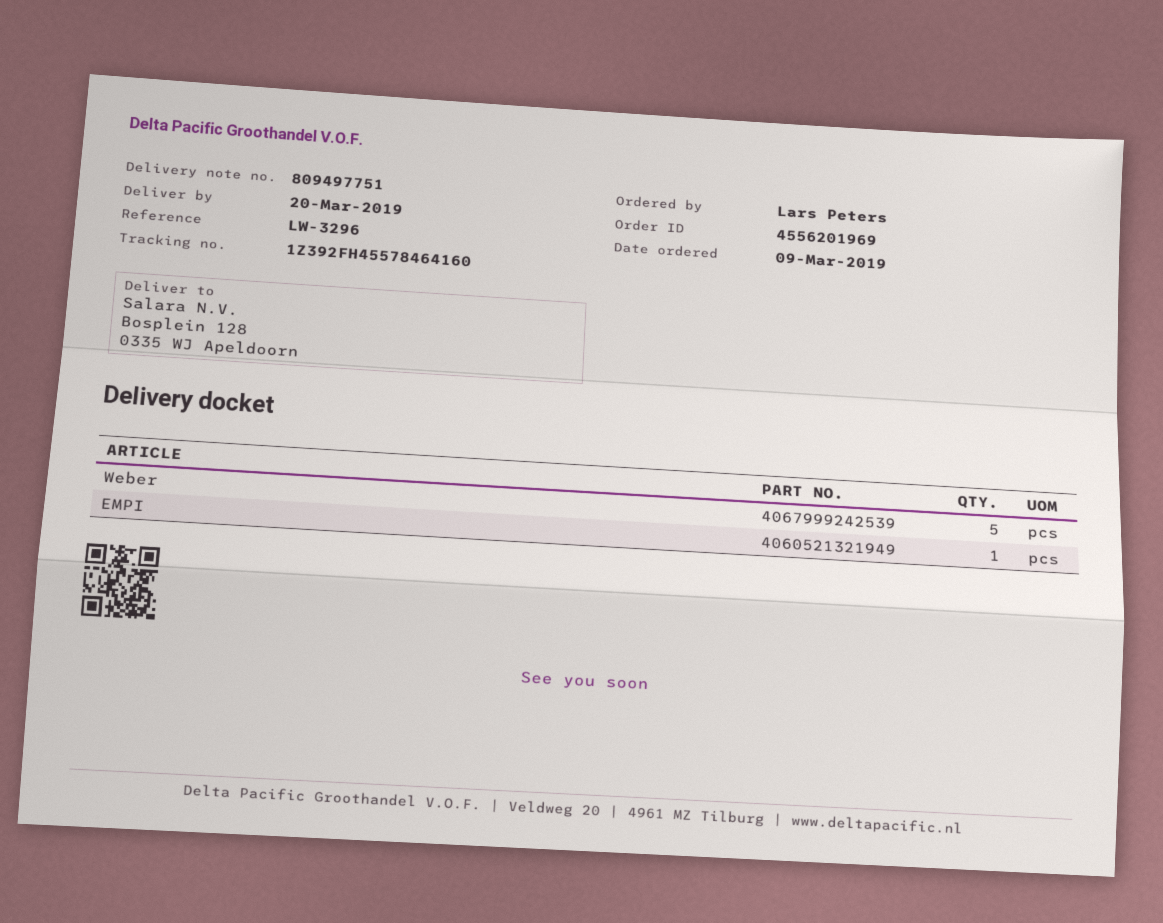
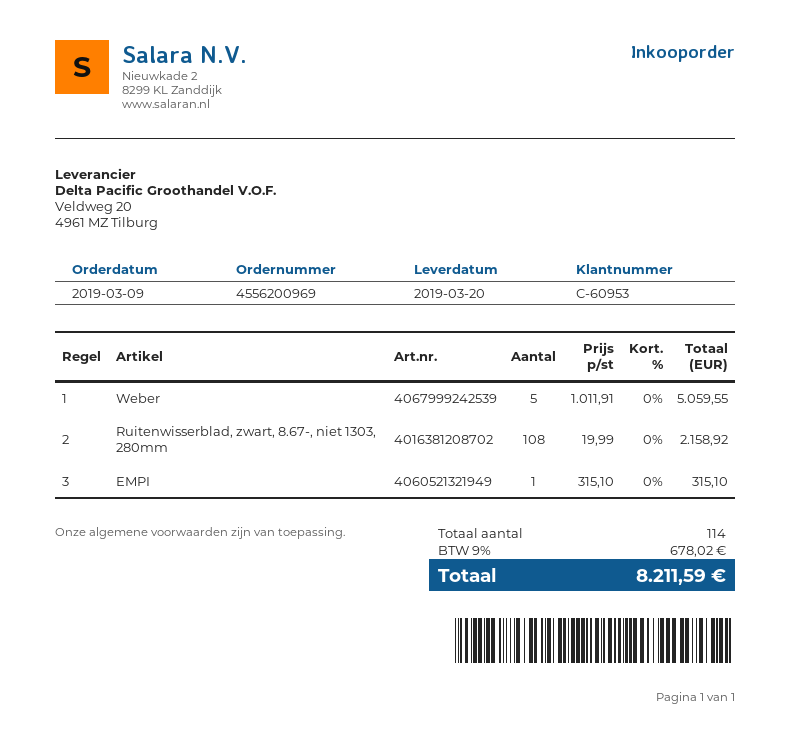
order number: 4556201969 -> 4556200969
Ruitenwisserblad, zwart, 8.67-, niet 1303, 280mm: none -> 108

